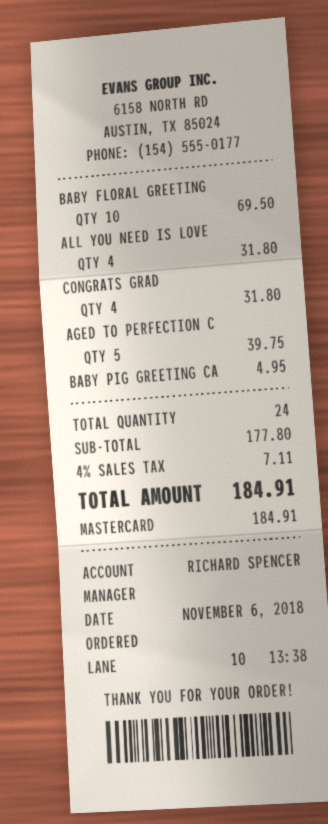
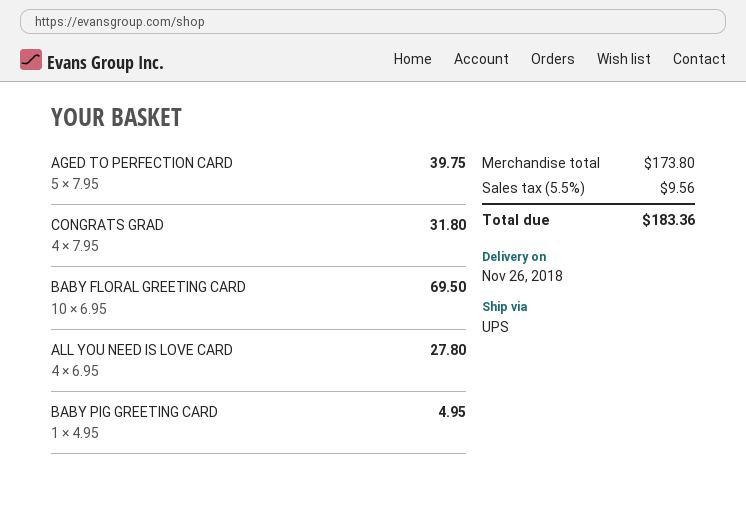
ALL YOU NEED IS LOVE: 4 for 31.80 -> 4 for 27.80
subtotal: 177.80 -> 173.80
tax: 4% = 7.11 -> 5.5% = 9.56
total: 184.91 -> 183.36

